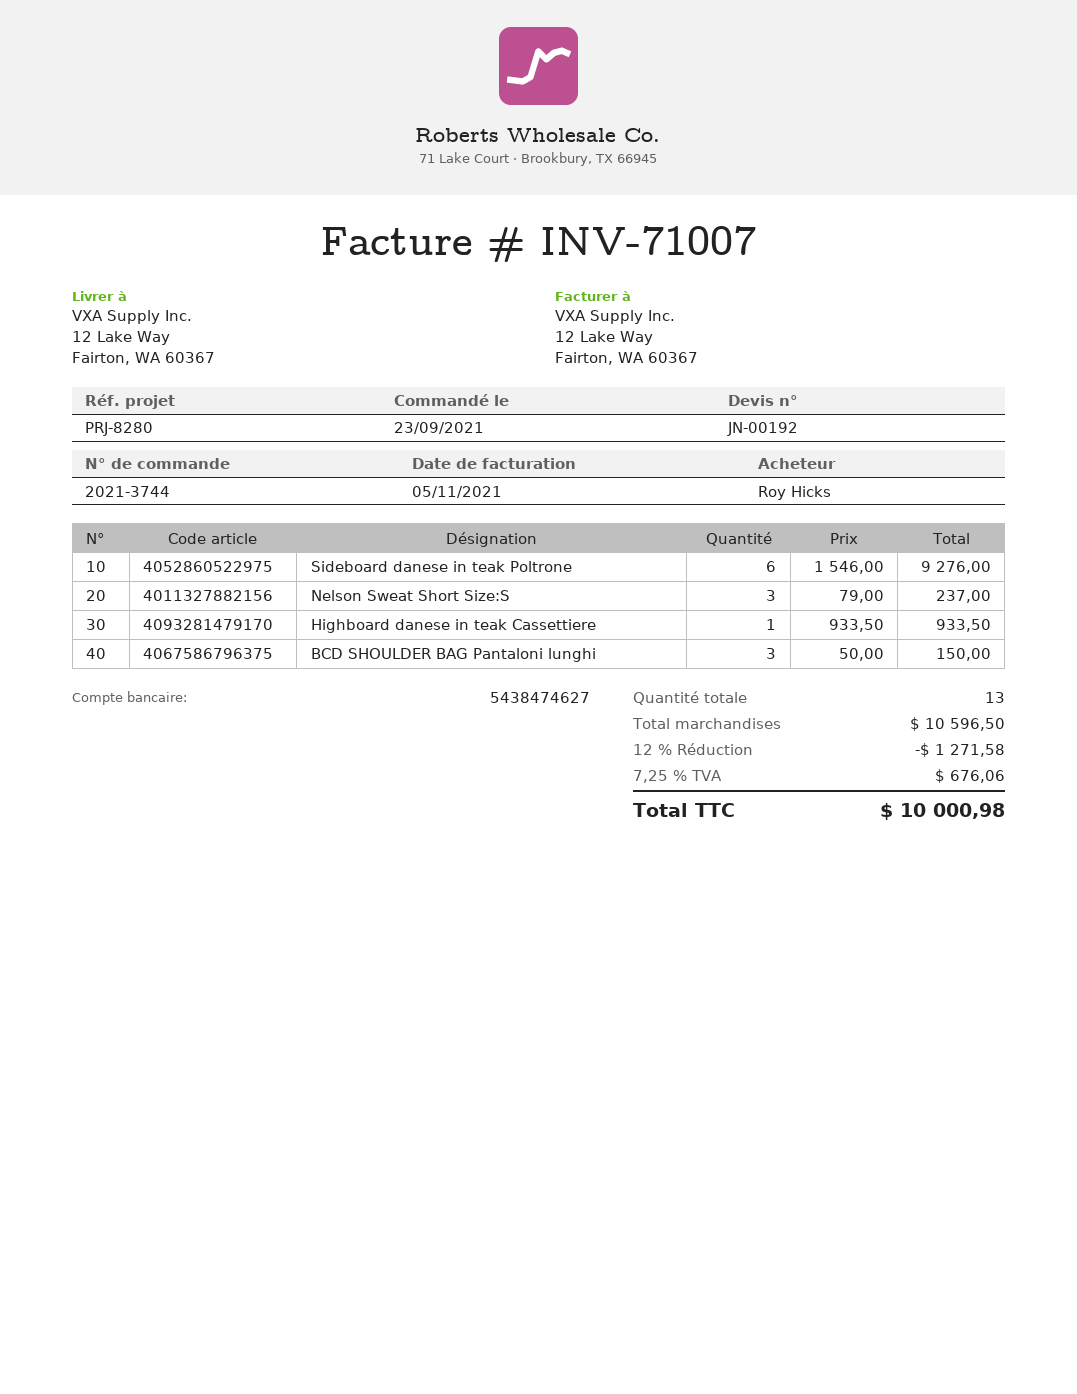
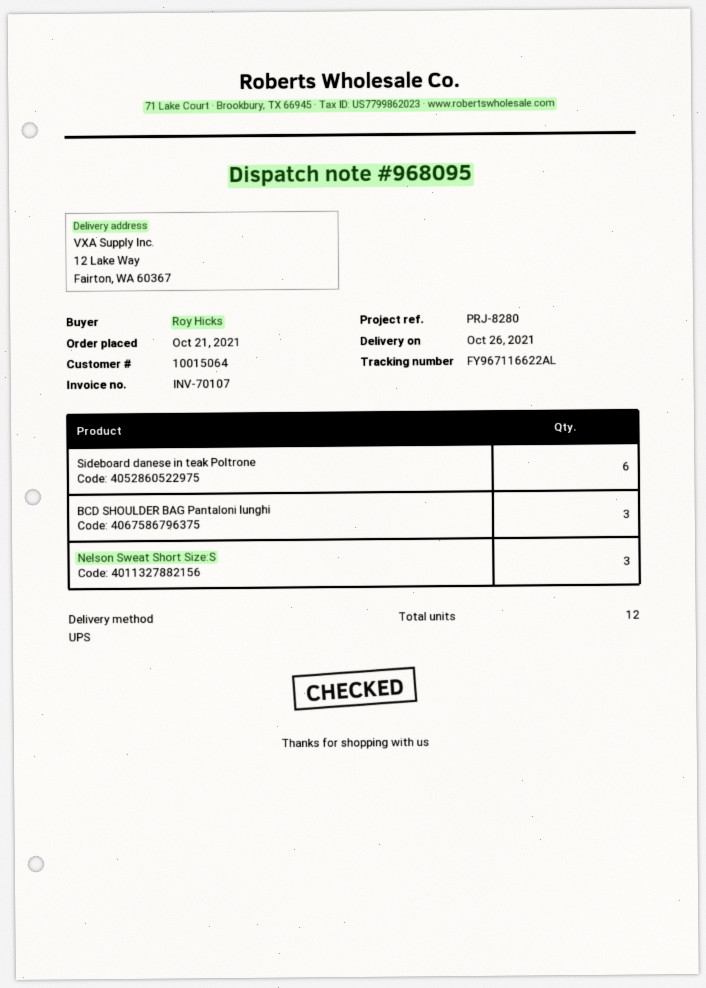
order date: 2021-09-23 -> 2021-10-21
invoice number: INV-71007 -> INV-70107
Highboard danese in teak Cassettiere: 1 -> none
total quantity: 13 -> 12

